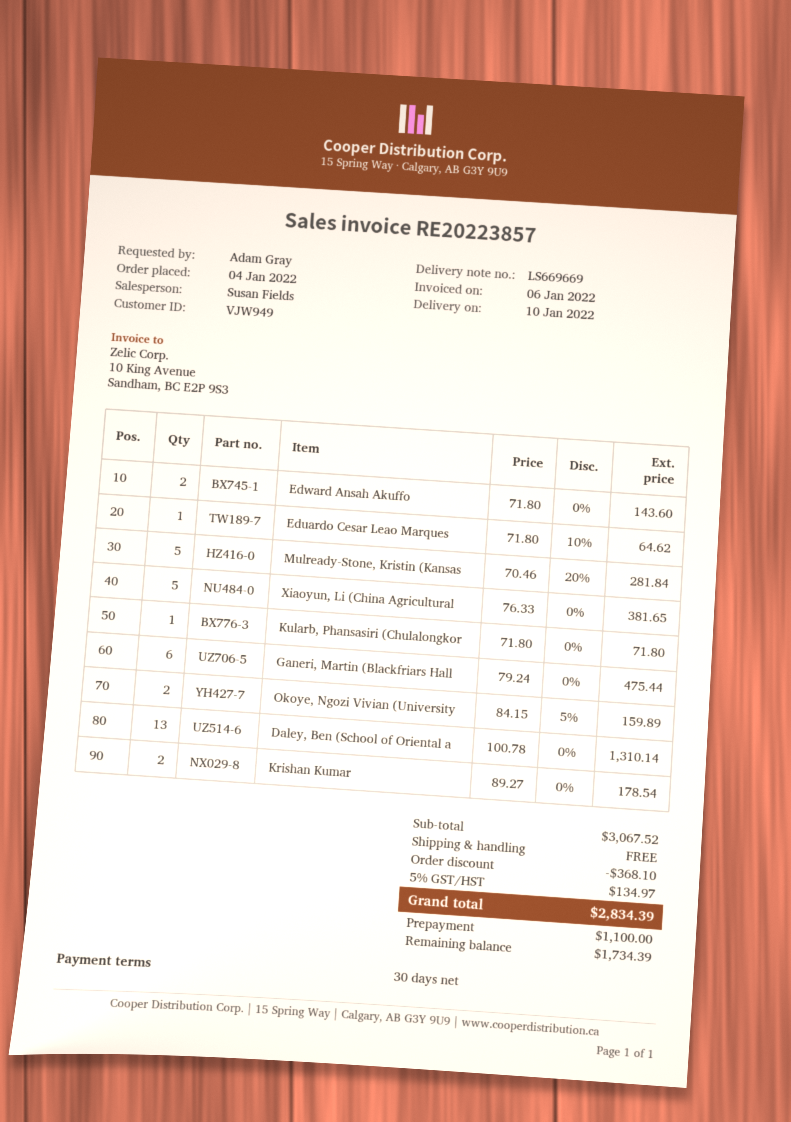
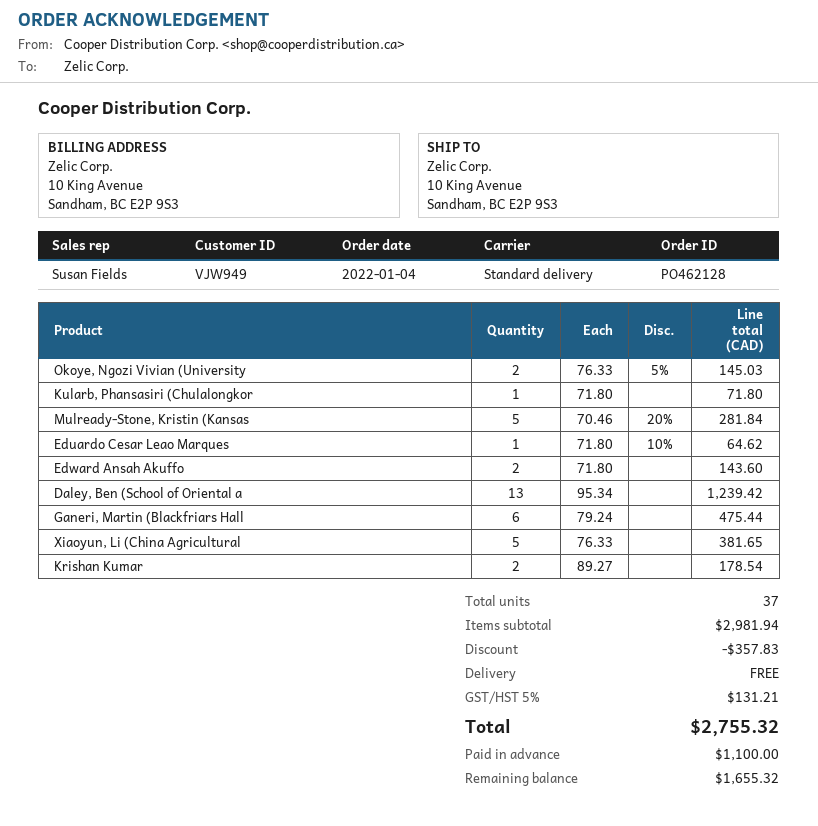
Okoye, Ngozi Vivian (University: 2 x 84.15 - 5% = 159.89 -> 2 x 76.33 - 5% = 145.03
Daley, Ben (School of Oriental a: 13 x 100.78 = 1310.14 -> 13 x 95.34 = 1239.42
subtotal: 3067.52 -> 2981.94
discount: 368.10 -> 357.83
tax: 5% = 134.97 -> 5% = 131.21
total: 2834.39 -> 2755.32
balance: 1734.39 -> 1655.32

